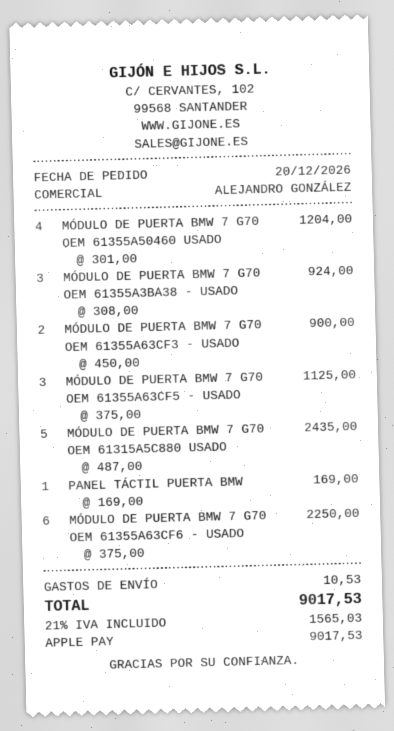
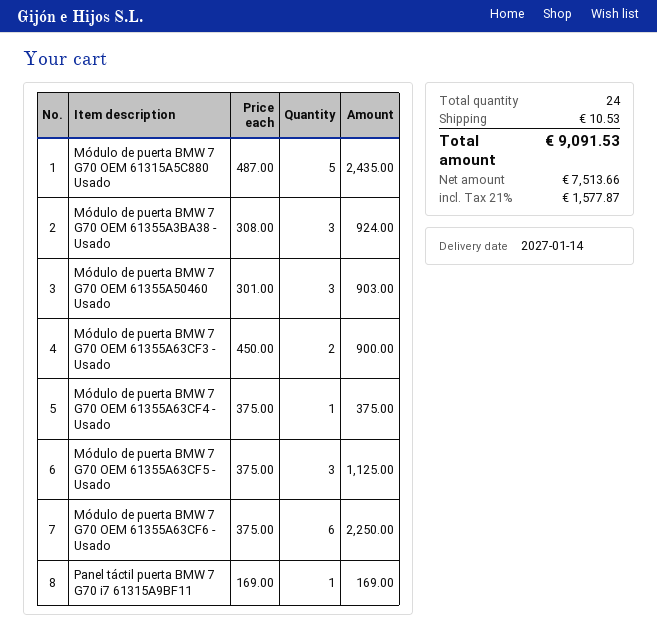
MÓDULO DE PUERTA BMW 7 G70 OEM 61355A50460 USADO: 4 x 301.00 = 1204.00 -> 3 x 301.00 = 903.00
Módulo de puerta BMW 7 G70 OEM 61355A63CF4 - Usado: none -> 1 x 375.00 = 375.00
tax: 21% = 1565.03 -> 21% = 1577.87
total: 9017.53 -> 9091.53

